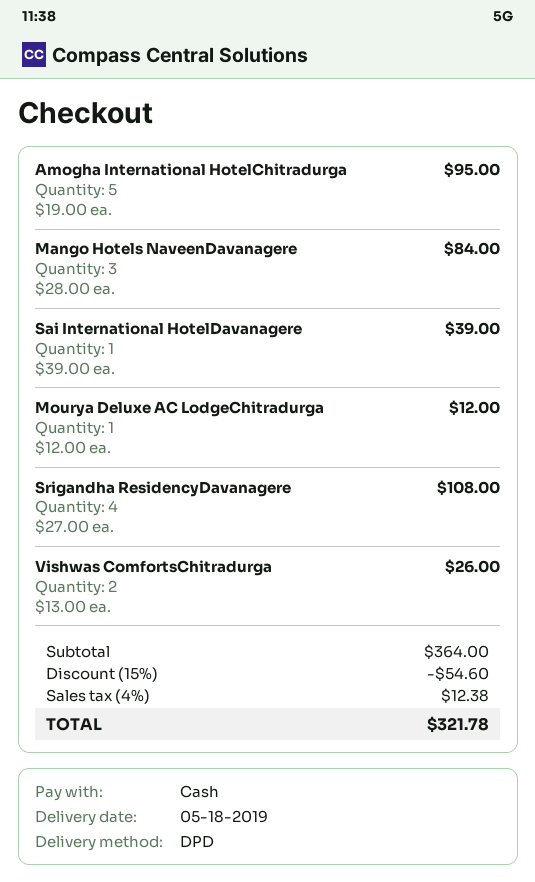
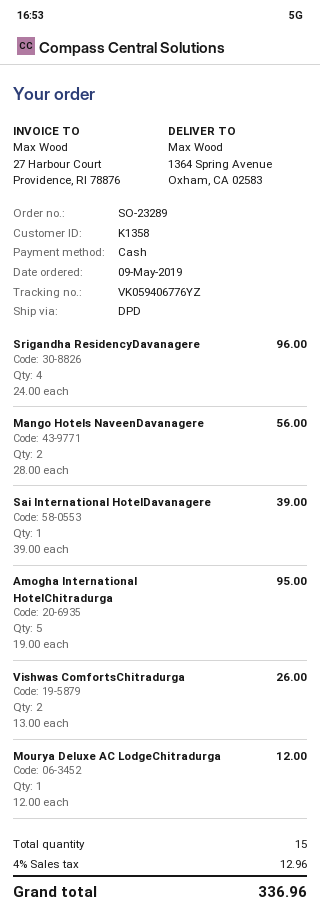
Mango Hotels NaveenDavanagere: 3 x 28.00 = 84.00 -> 2 x 28.00 = 56.00
Srigandha ResidencyDavanagere: 4 x 27.00 = 108.00 -> 4 x 24.00 = 96.00
discount: 15% = 54.60 -> none
tax: 4% = 12.38 -> 4% = 12.96
total: 321.78 -> 336.96

